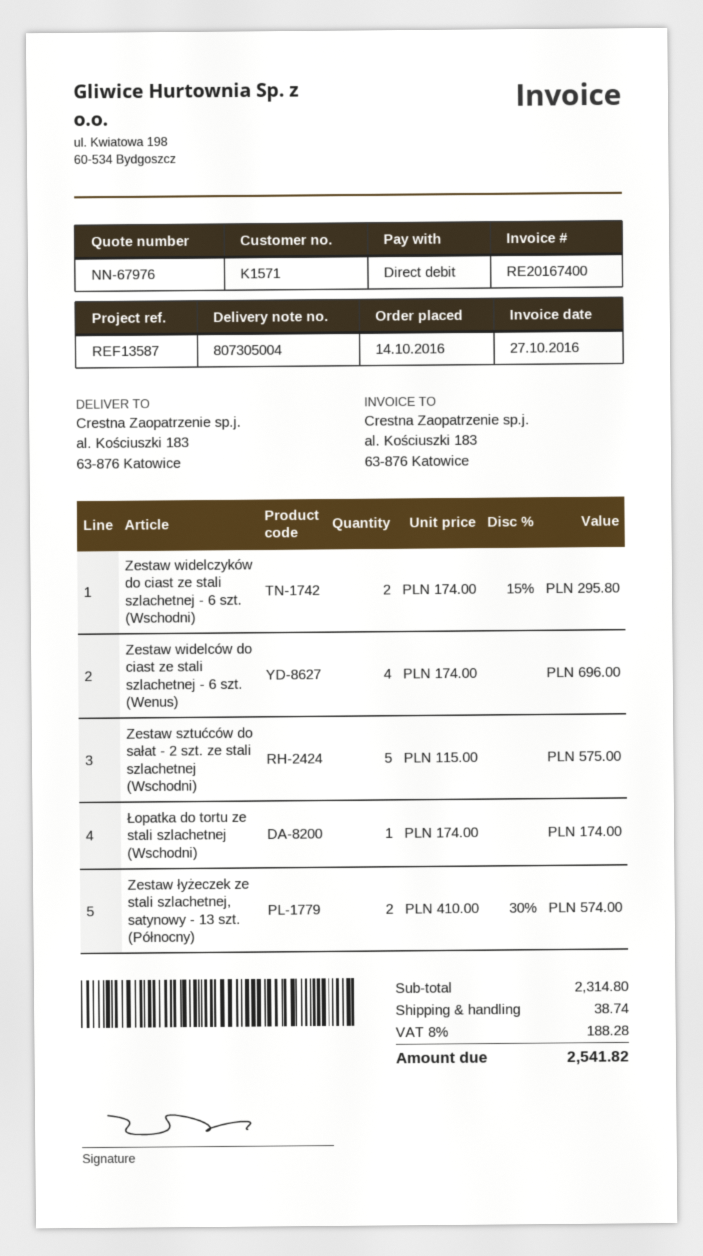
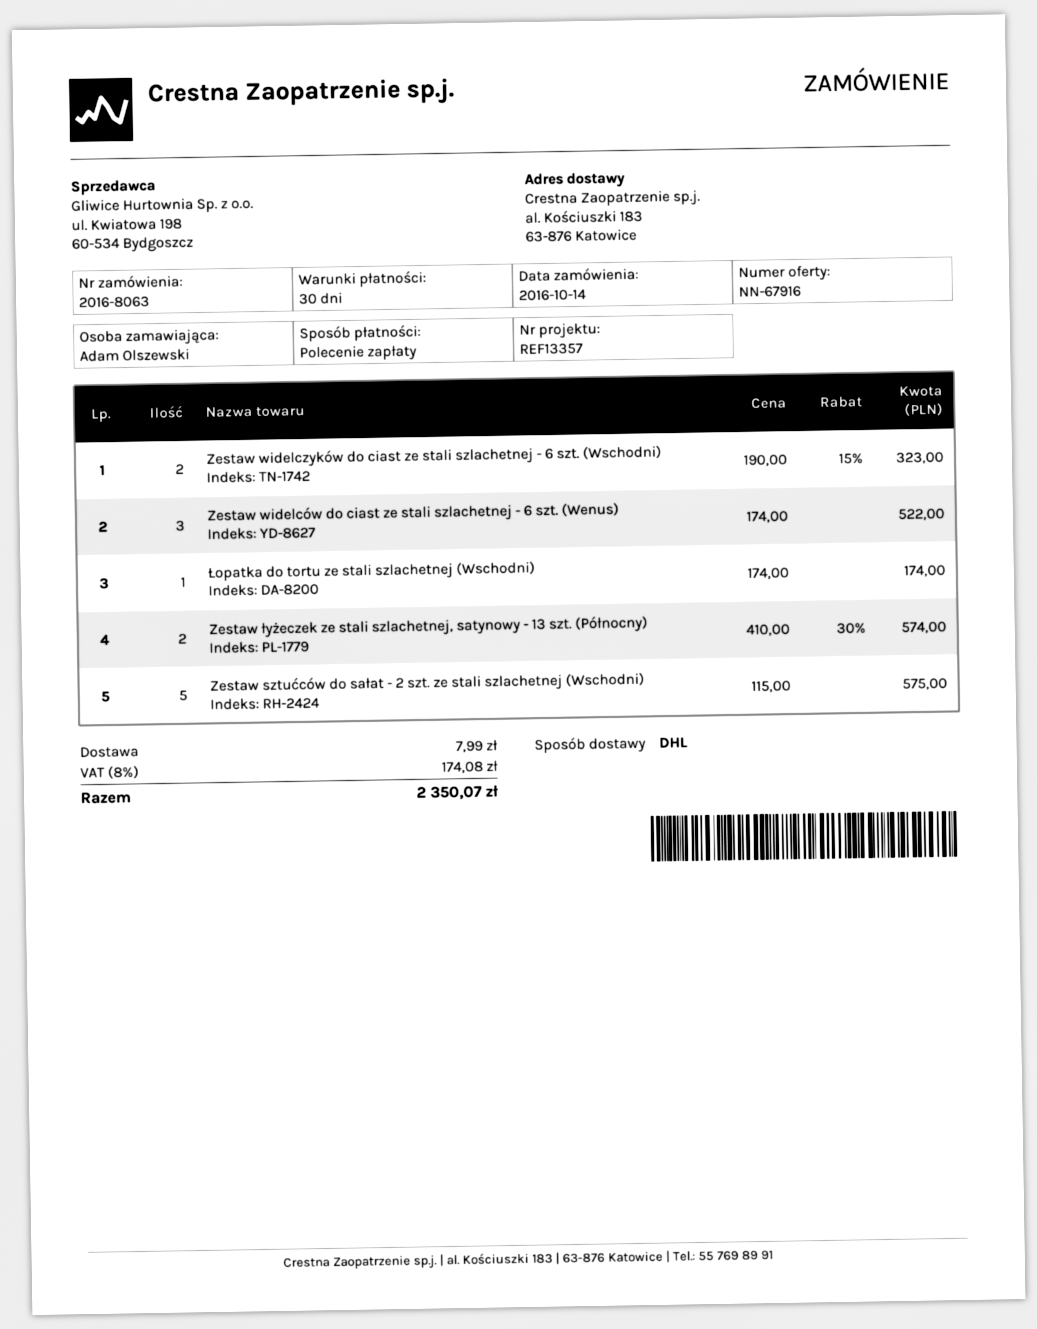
quote number: NN-67976 -> NN-67916
reference: REF13587 -> REF13357
Zestaw widelczyków do ciast ze stali szlachetnej - 6 szt. (Wschodni): 2 x 174.00 - 15% = 295.80 -> 2 x 190.00 - 15% = 323.00
Zestaw widelców do ciast ze stali szlachetnej - 6 szt. (Wenus): 4 x 174.00 = 696.00 -> 3 x 174.00 = 522.00
shipping: 38.74 -> 7.99
tax: 8% = 188.28 -> 8% = 174.08
total: 2541.82 -> 2350.07

